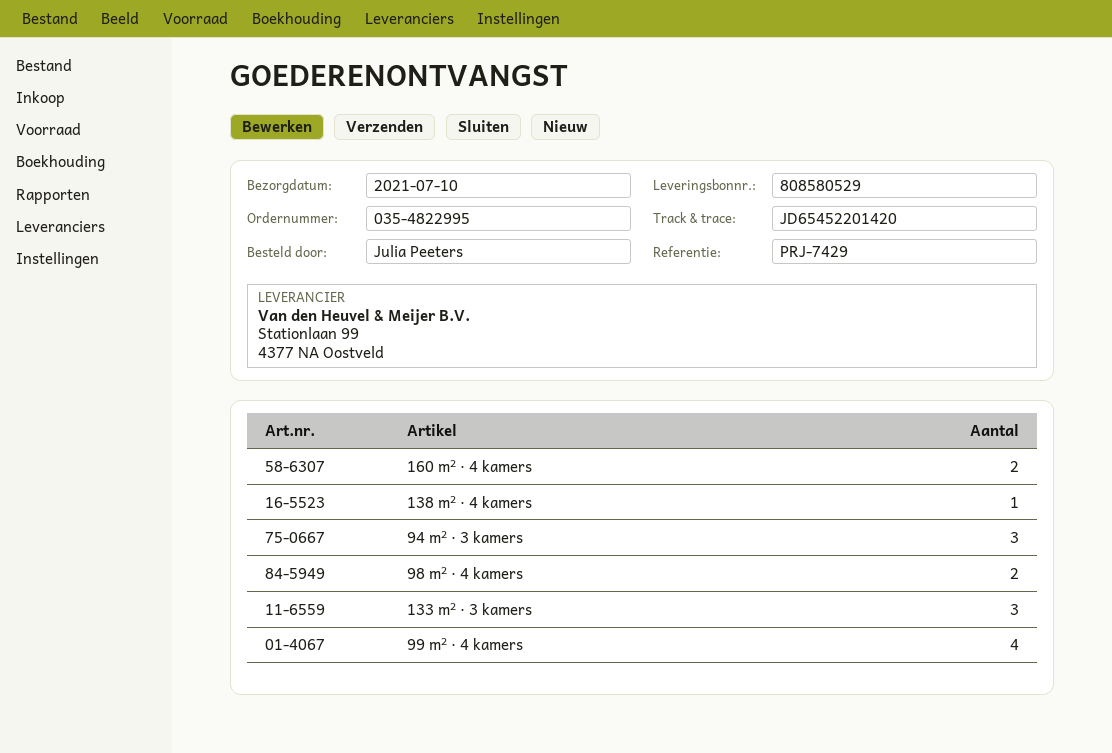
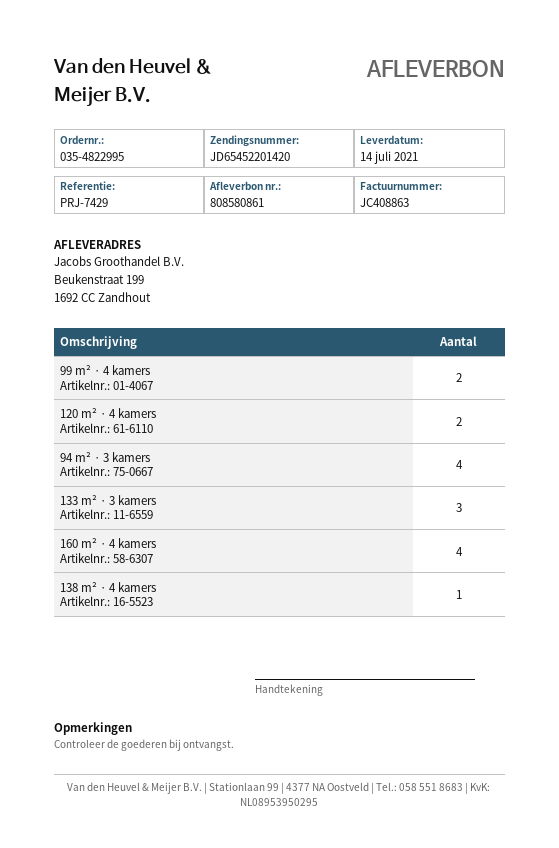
delivery note number: 808580529 -> 808580861
delivery date: 2021-07-10 -> 2021-07-14
160 m² · 4 kamers: 2 -> 4
94 m² · 3 kamers: 3 -> 4
98 m² · 4 kamers: 2 -> none
99 m² · 4 kamers: 4 -> 2
120 m² · 4 kamers: none -> 2

